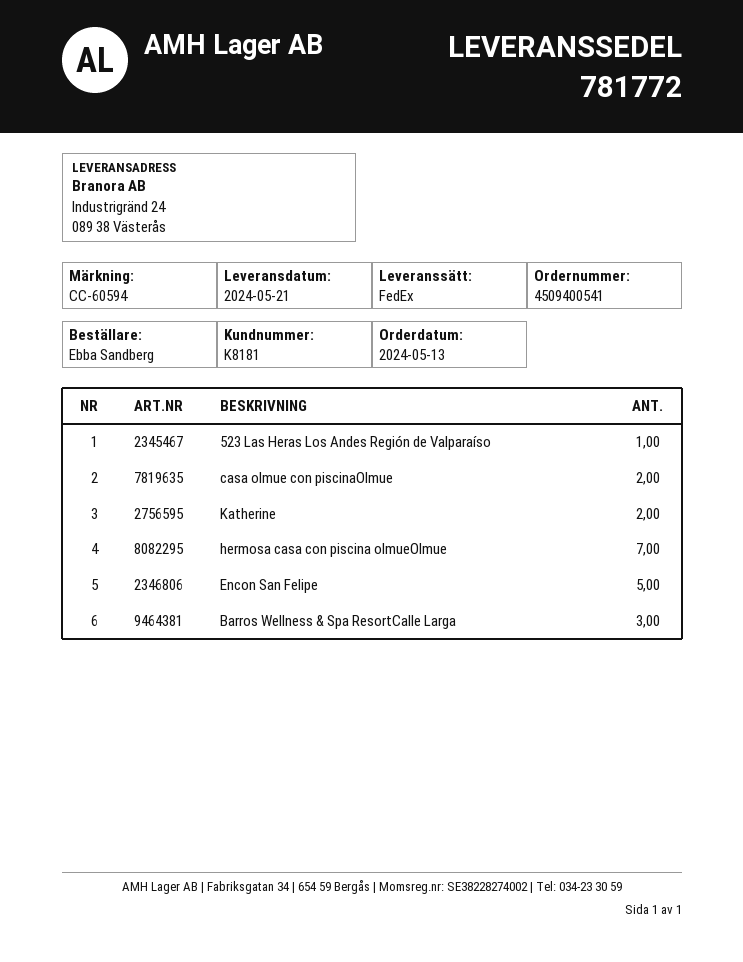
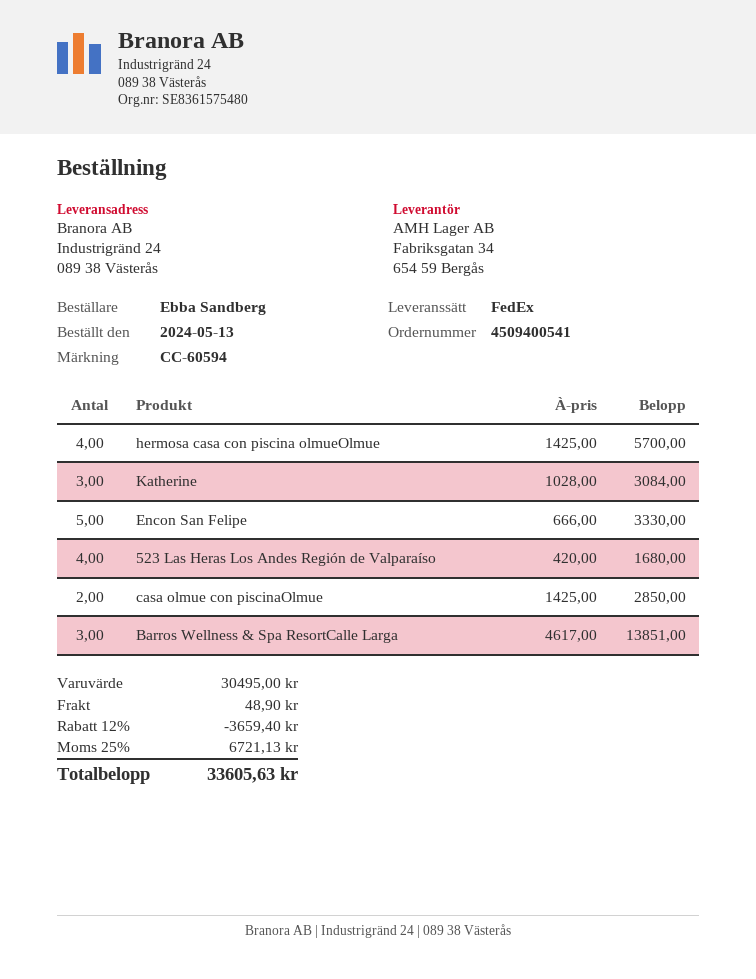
523 Las Heras Los Andes Región de Valparaíso: 1 -> 4
Katherine: 2 -> 3
hermosa casa con piscina olmueOlmue: 7 -> 4

